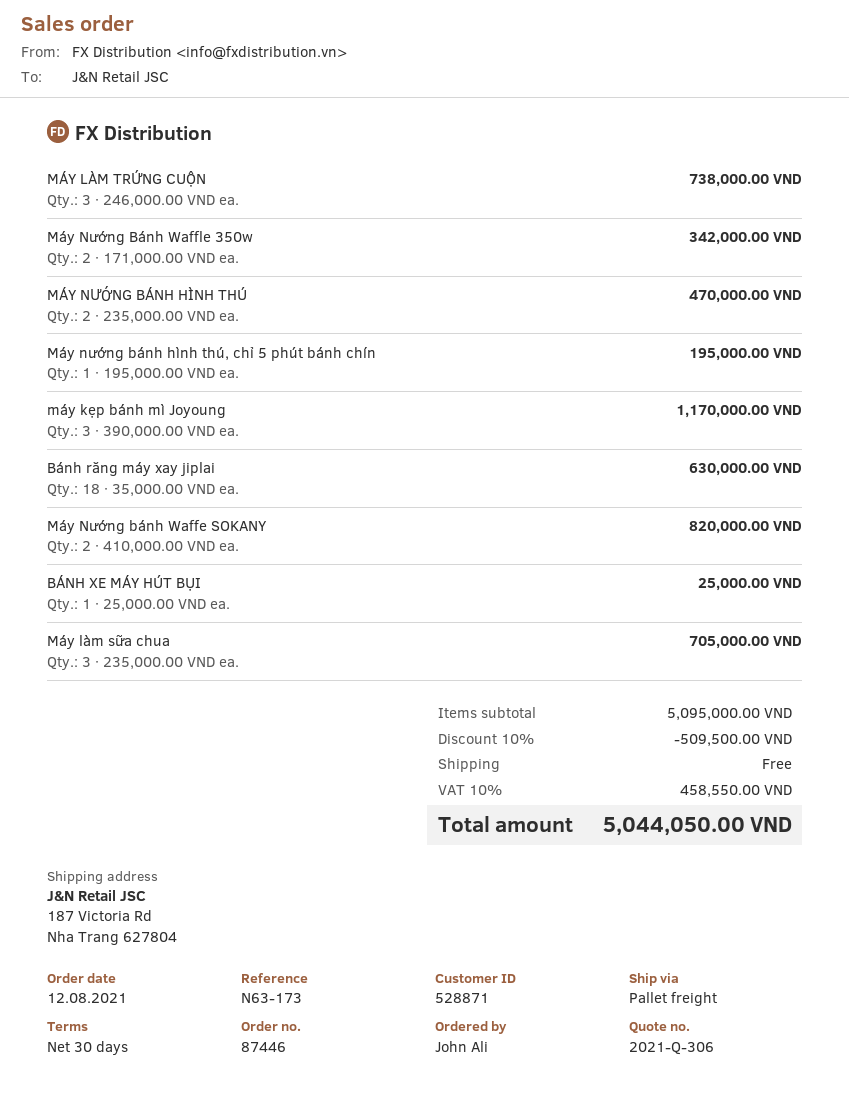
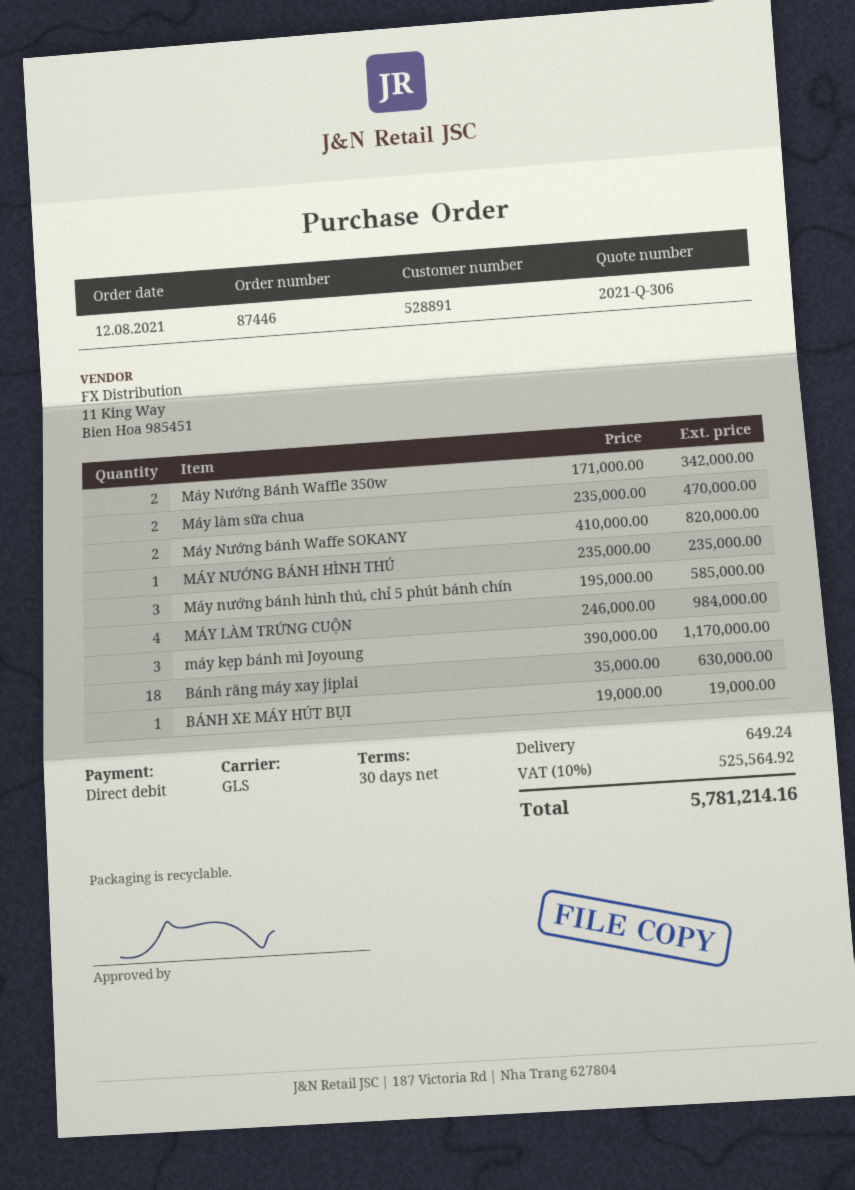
customer number: 528871 -> 528891
shipping method: pallet freight -> GLS
MÁY LÀM TRỨNG CUỘN: 3 x 246000.00 = 738000.00 -> 4 x 246000.00 = 984000.00
MÁY NƯỚNG BÁNH HÌNH THÚ: 2 x 235000.00 = 470000.00 -> 1 x 235000.00 = 235000.00
Máy nướng bánh hình thú, chỉ 5 phút bánh chín: 1 x 195000.00 = 195000.00 -> 3 x 195000.00 = 585000.00
BÁNH XE MÁY HÚT BỤI: 1 x 25000.00 = 25000.00 -> 1 x 19000.00 = 19000.00
Máy làm sữa chua: 3 x 235000.00 = 705000.00 -> 2 x 235000.00 = 470000.00
discount: 10% = 509500.00 -> none
shipping: 0.00 -> 649.24
tax: 10% = 458550.00 -> 10% = 525564.92
total: 5044050.00 -> 5781214.16

